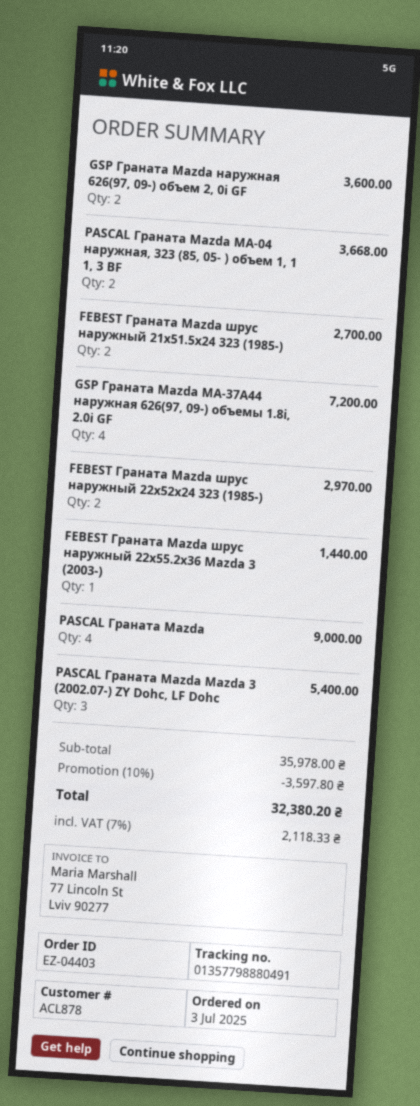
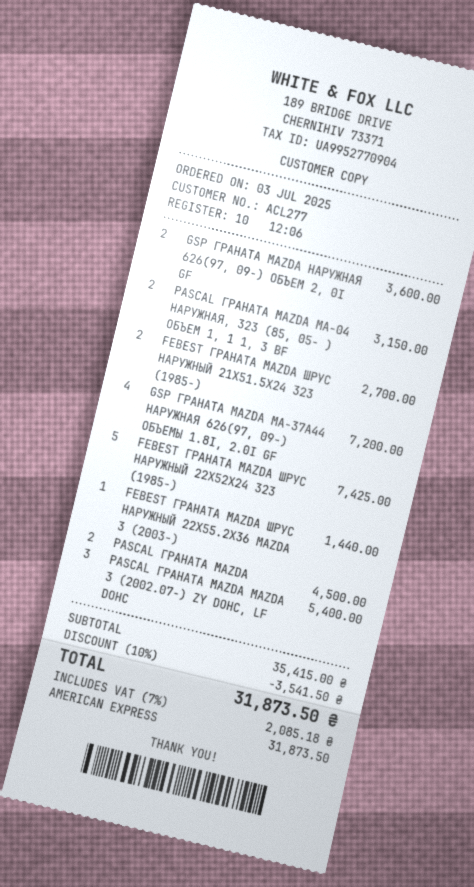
customer number: ACL878 -> ACL277
PASCAL Граната Mazda MA-04 наружная, 323 (85, 05- ) объем 1, 1 1, 3 BF: 2 for 3668.00 -> 2 for 3150.00
FEBEST Граната Mazda шрус наружный 22x52x24 323 (1985-): 2 for 2970.00 -> 5 for 7425.00
PASCAL Граната Mazda: 4 for 9000.00 -> 2 for 4500.00
subtotal: 35978.00 -> 35415.00
discount: 10% = 3597.80 -> 10% = 3541.50
tax: 7% = 2118.33 -> 7% = 2085.18
total: 32380.20 -> 31873.50

